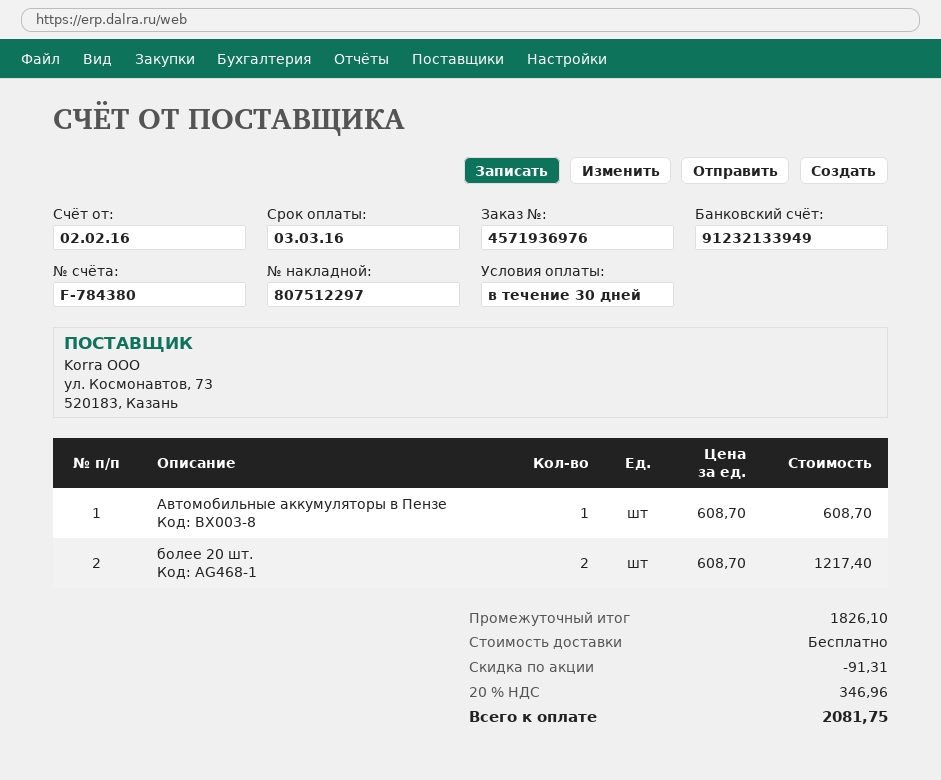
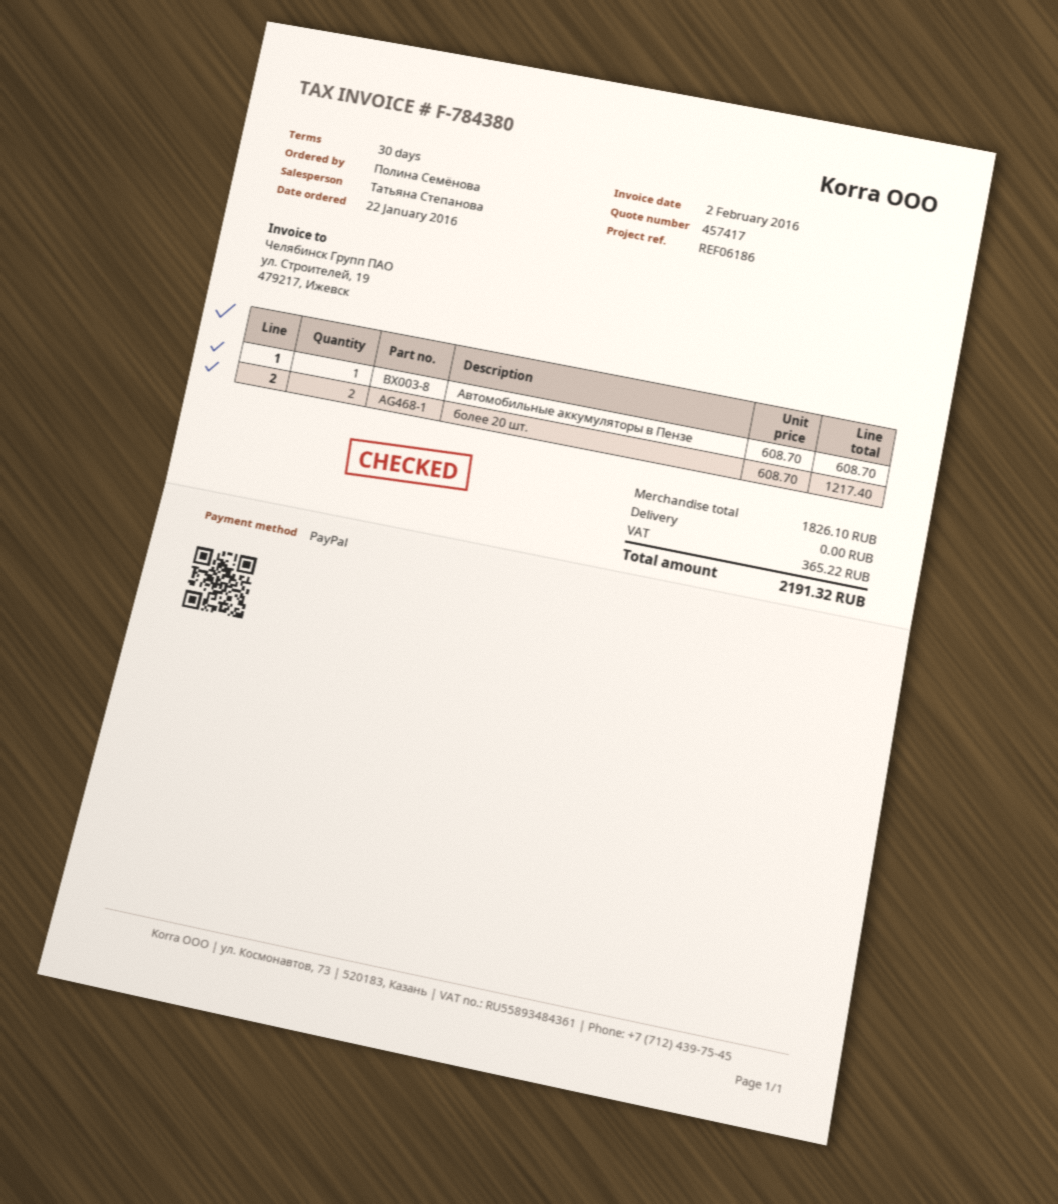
discount: 91.31 -> none
tax: 346.96 -> 365.22
total: 2081.75 -> 2191.32

